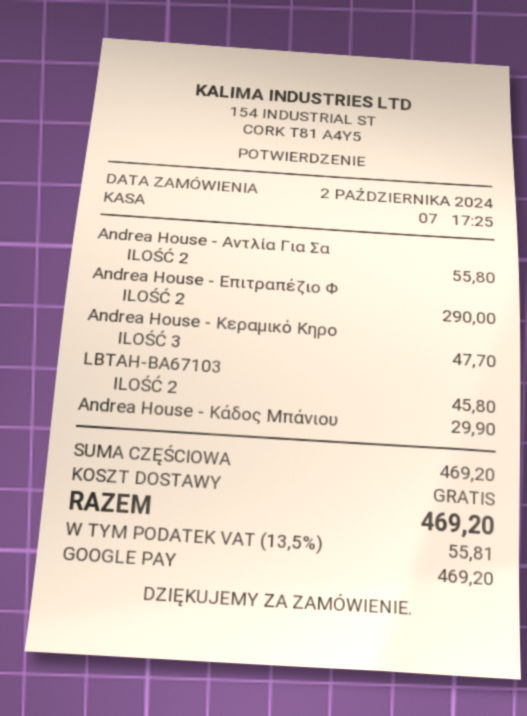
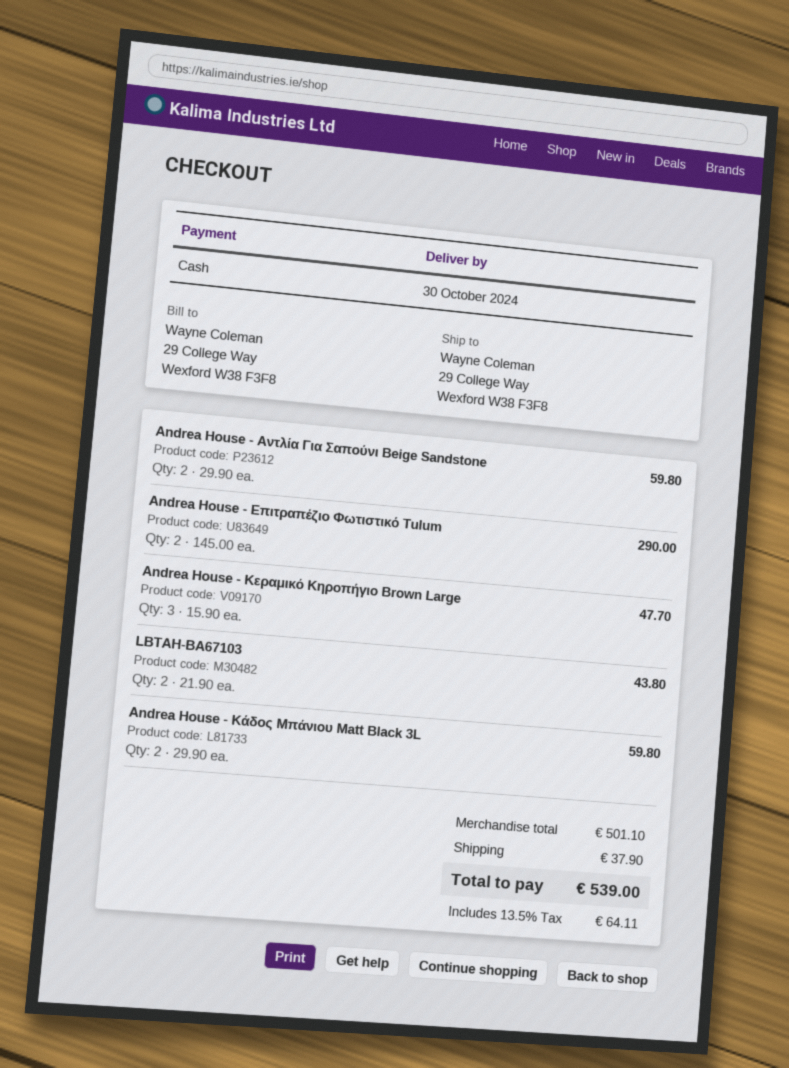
payment method: Google Pay -> cash
Andrea House - Αντλία Για Σα: 2 for 55.80 -> 2 for 59.80
LBTAH-BA67103: 2 for 45.80 -> 2 for 43.80
Andrea House - Κάδος Μπάνιου: 1 for 29.90 -> 2 for 59.80
subtotal: 469.20 -> 501.10
shipping: 0.00 -> 37.90
tax: 13.5% = 55.81 -> 13.5% = 64.11
total: 469.20 -> 539.00

